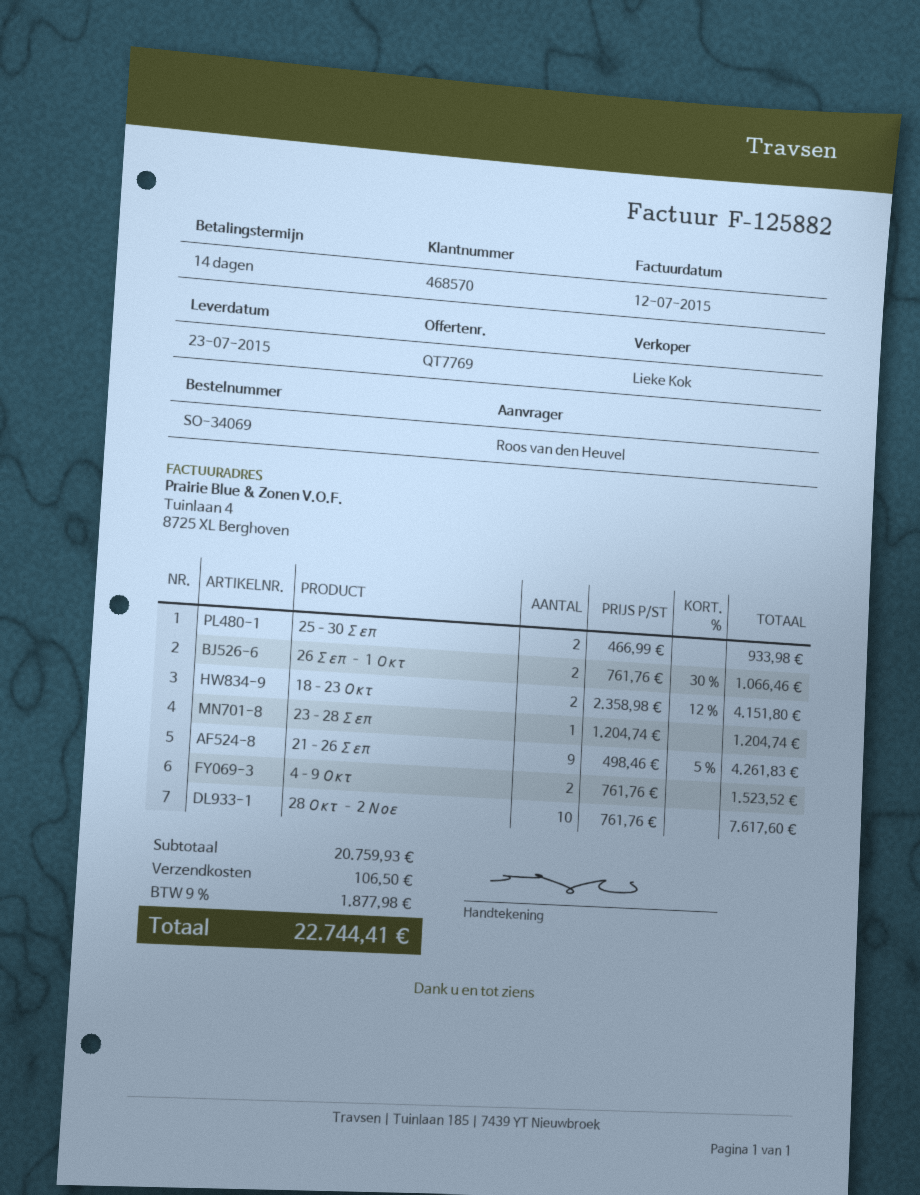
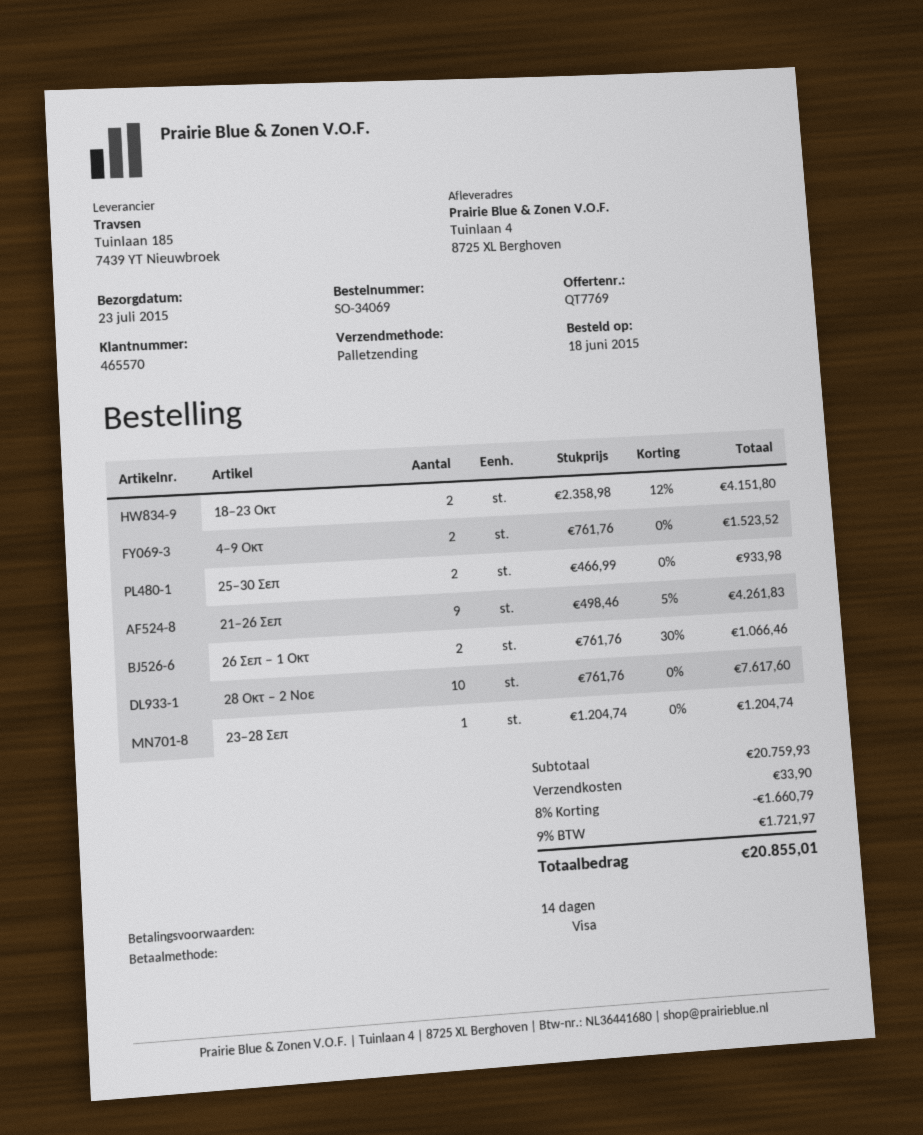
customer number: 468570 -> 465570
discount: none -> 8% = 1660.79
shipping: 106.50 -> 33.90
tax: 9% = 1877.98 -> 9% = 1721.97
total: 22744.41 -> 20855.01

